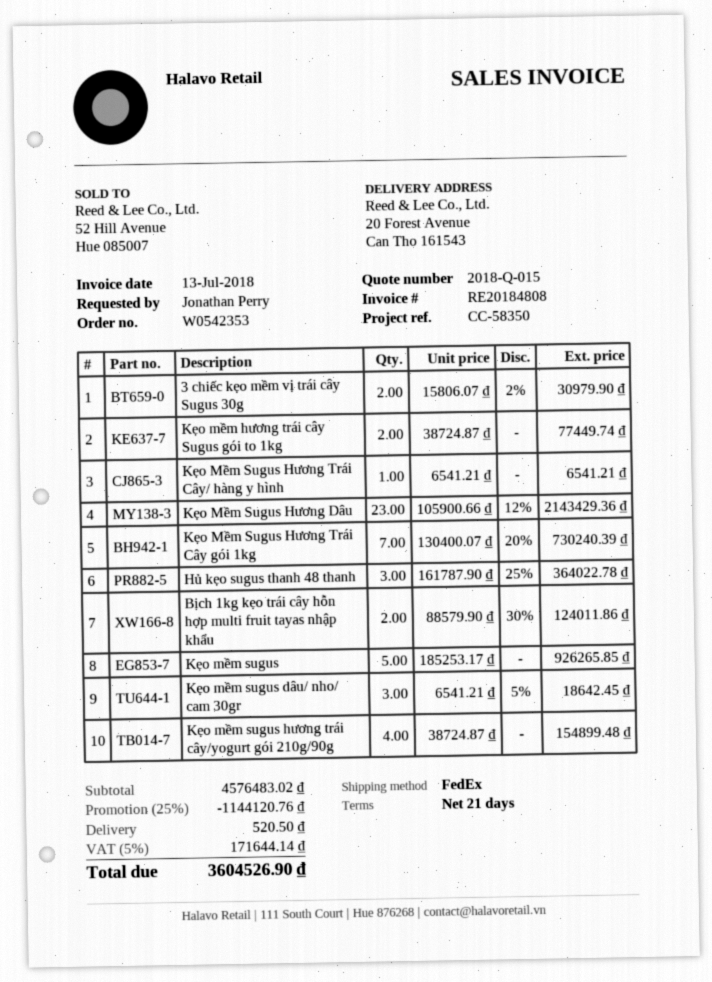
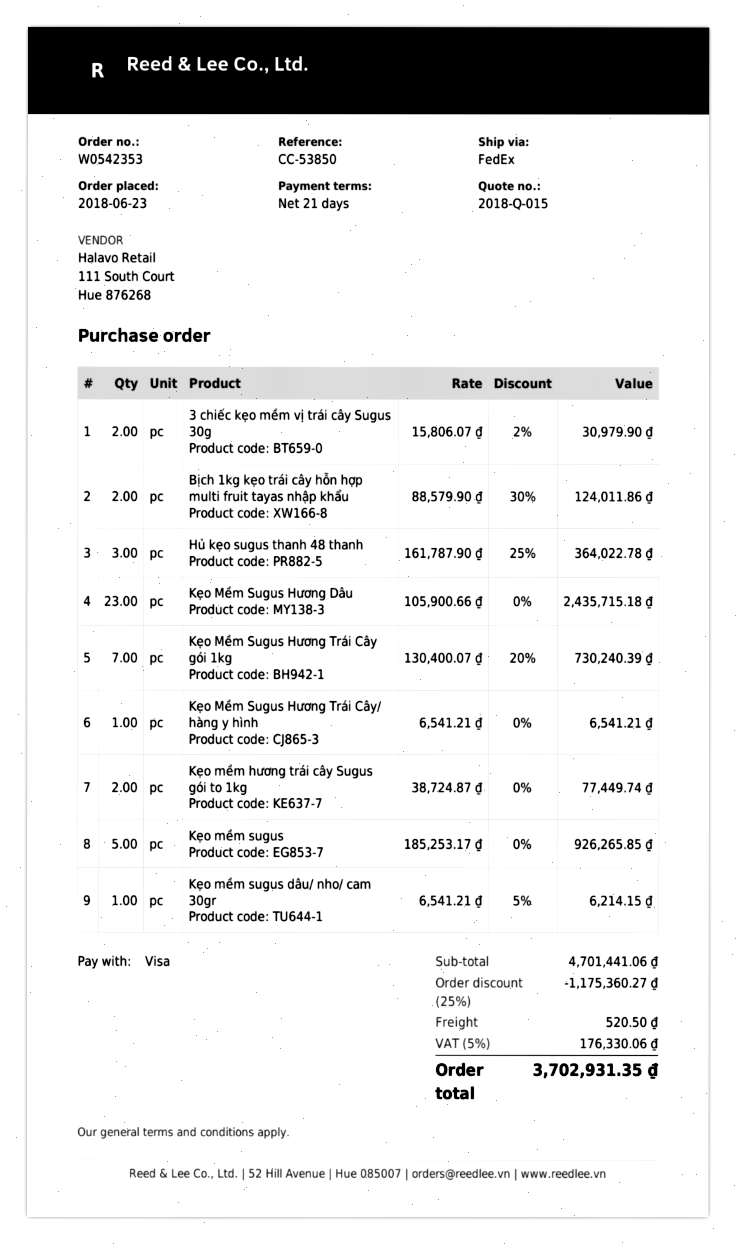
reference: CC-58350 -> CC-53850
Kẹo Mềm Sugus Hương Dâu: 23 x 105900.66 - 12% = 2143429.36 -> 23 x 105900.66 = 2435715.18
Kẹo mềm sugus dâu/ nho/ cam 30gr: 3 x 6541.21 - 5% = 18642.45 -> 1 x 6541.21 - 5% = 6214.15
Kẹo mềm sugus hương trái cây/yogurt gói 210g/90g: 4 x 38724.87 = 154899.48 -> none
subtotal: 4576483.02 -> 4701441.06
discount: 25% = 1144120.76 -> 25% = 1175360.27
tax: 5% = 171644.14 -> 5% = 176330.06
total: 3604526.90 -> 3702931.35

